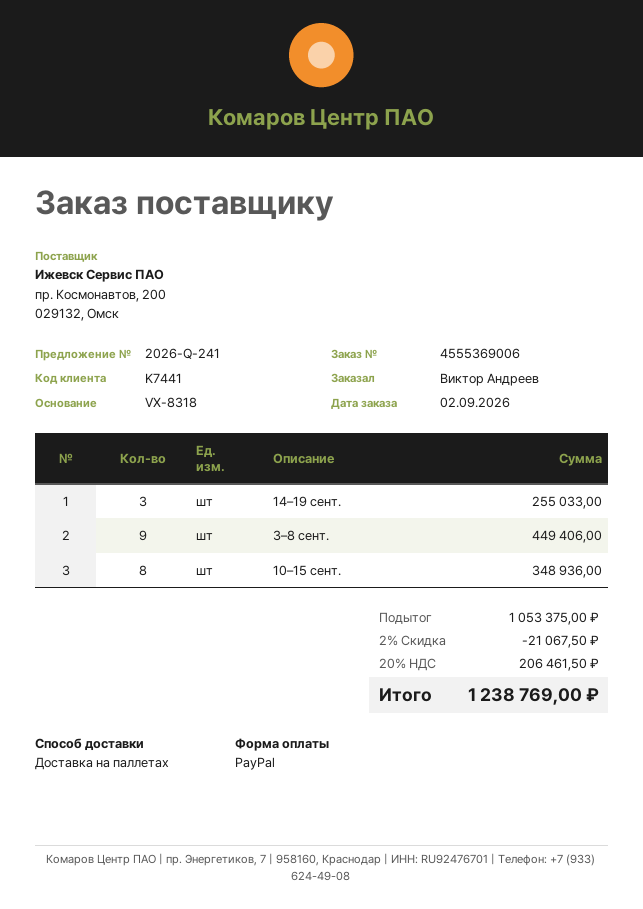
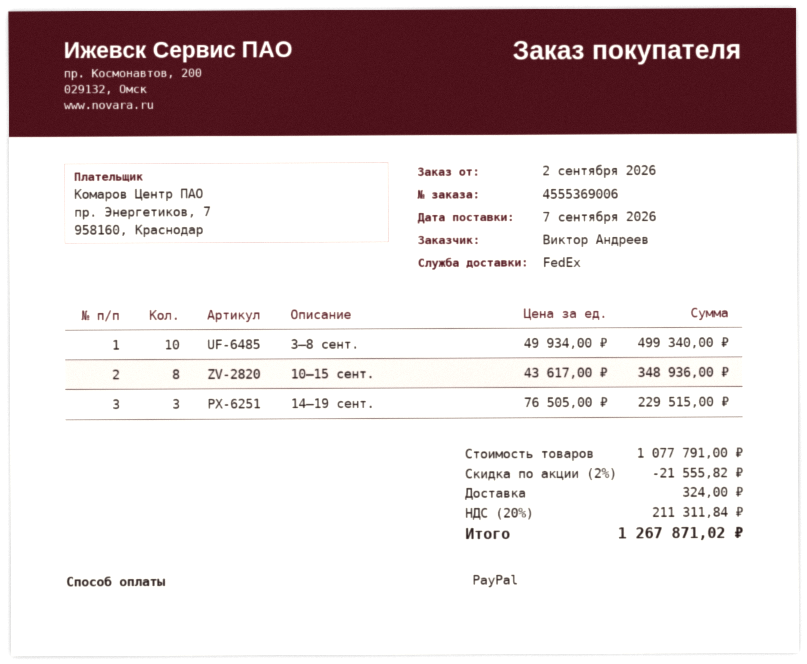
shipping method: pallet freight -> FedEx
14–19 сент.: 3 for 255033.00 -> 3 for 229515.00
3–8 сент.: 9 for 449406.00 -> 10 for 499340.00
subtotal: 1053375.00 -> 1077791.00
discount: 2% = 21067.50 -> 2% = 21555.82
shipping: none -> 324.00
tax: 20% = 206461.50 -> 20% = 211311.84
total: 1238769.00 -> 1267871.02

